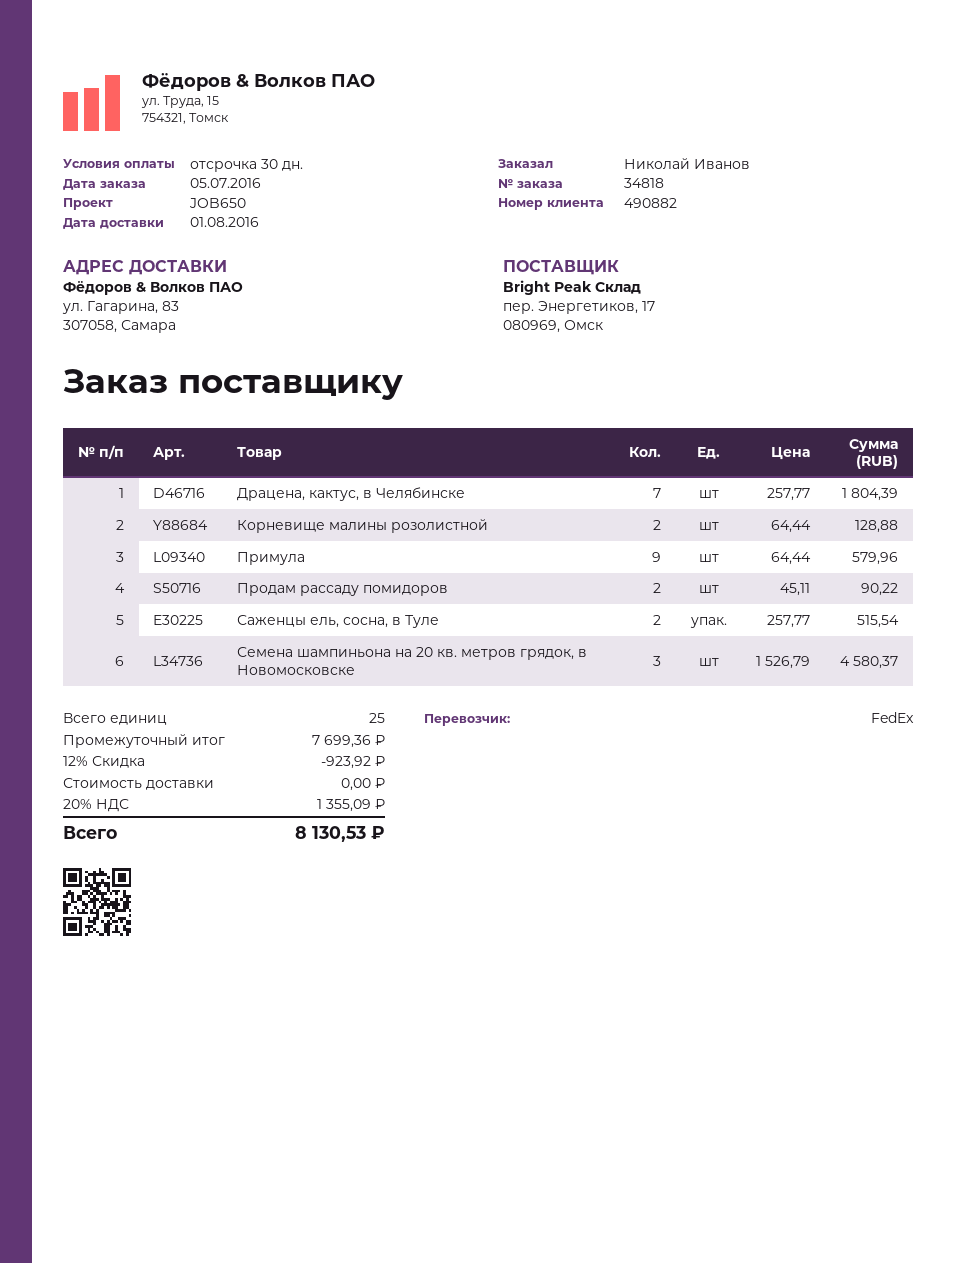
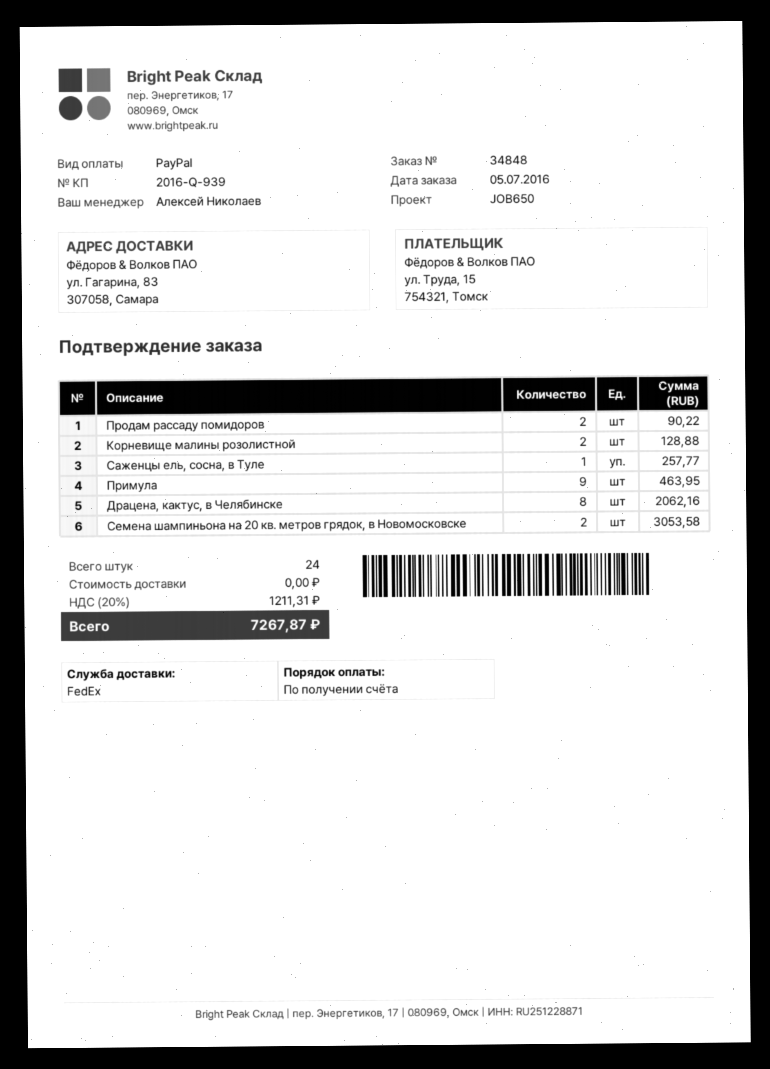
order number: 34818 -> 34848
payment terms: 30 days -> on receipt
Драцена, кактус, в Челябинске: 7 for 1804.39 -> 8 for 2062.16
Примула: 9 for 579.96 -> 9 for 463.95
Саженцы ель, сосна, в Туле: 2 for 515.54 -> 1 for 257.77
Семена шампиньона на 20 кв. метров грядок, в Новомосковске: 3 for 4580.37 -> 2 for 3053.58
total quantity: 25 -> 24
discount: 12% = 923.92 -> none
tax: 20% = 1355.09 -> 20% = 1211.31
total: 8130.53 -> 7267.87

